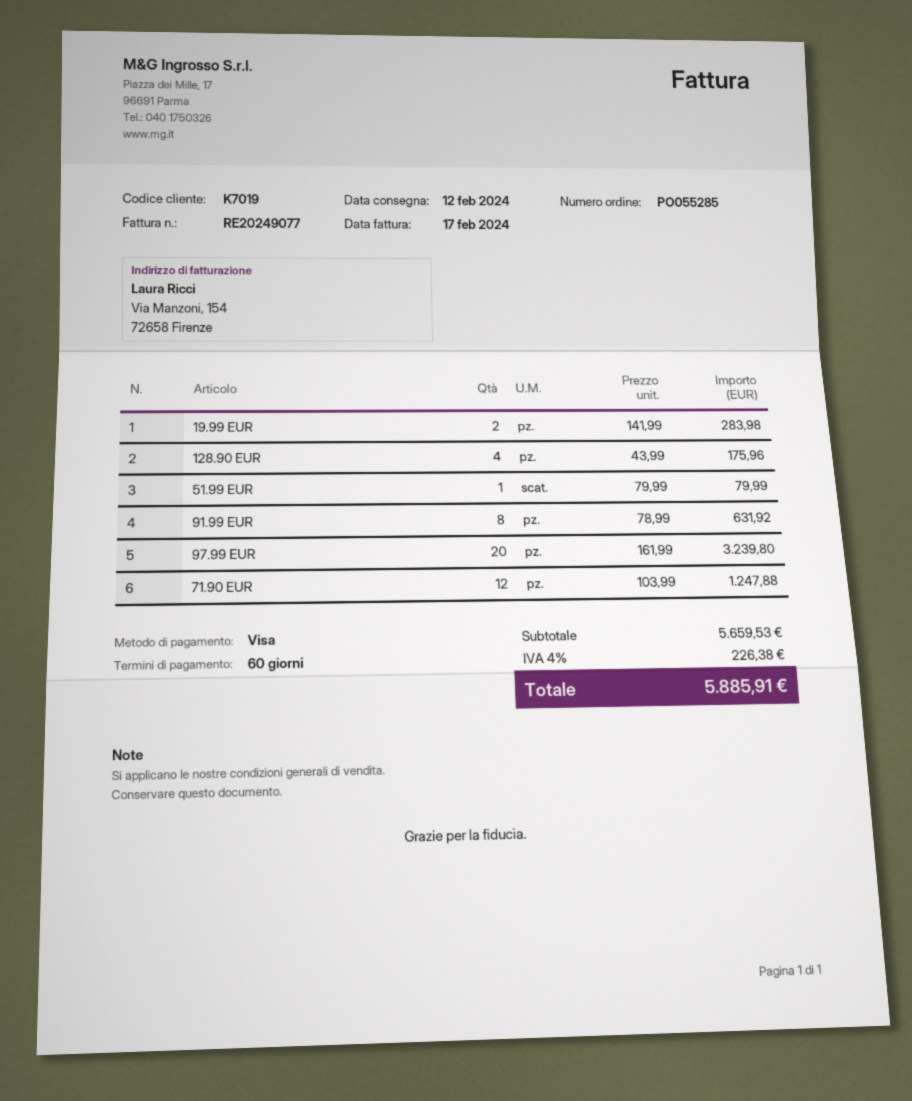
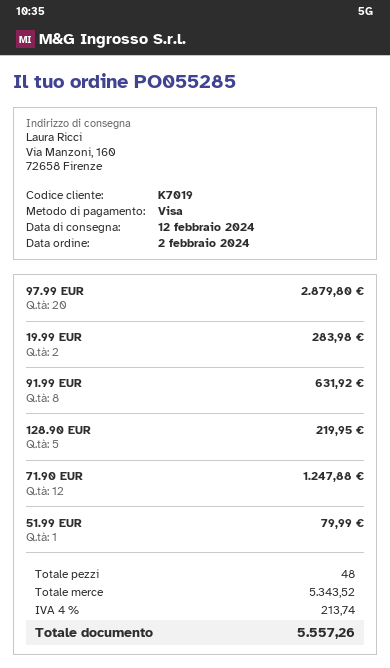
128.90 EUR: 4 for 175.96 -> 5 for 219.95
97.99 EUR: 20 for 3239.80 -> 20 for 2879.80
subtotal: 5659.53 -> 5343.52
tax: 4% = 226.38 -> 4% = 213.74
total: 5885.91 -> 5557.26

